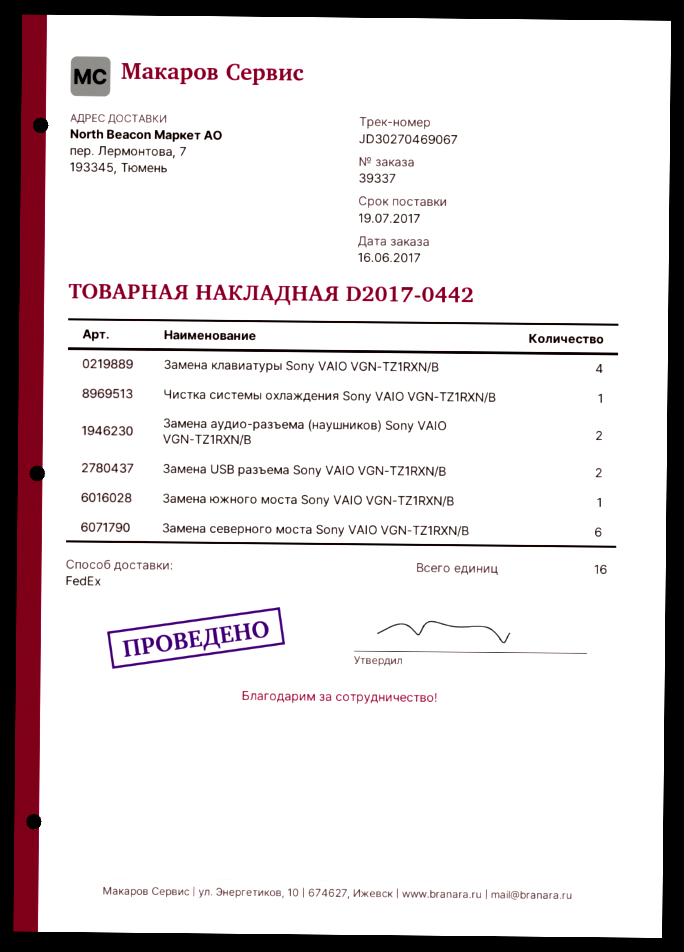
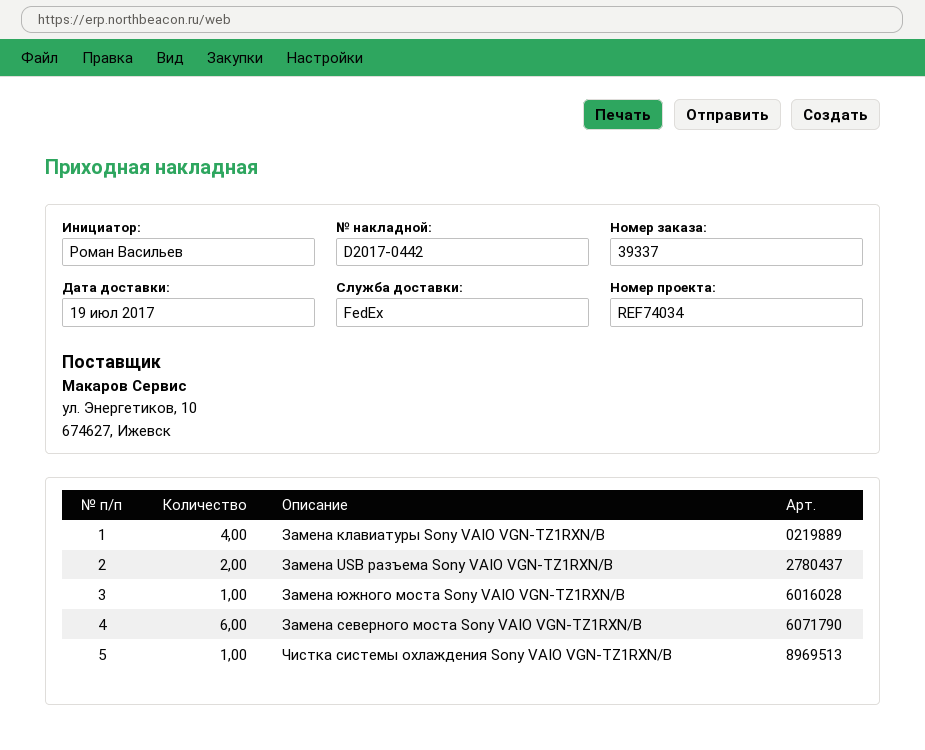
Замена аудио-разъема (наушников) Sony VAIO VGN-TZ1RXN/B: 2 -> none

